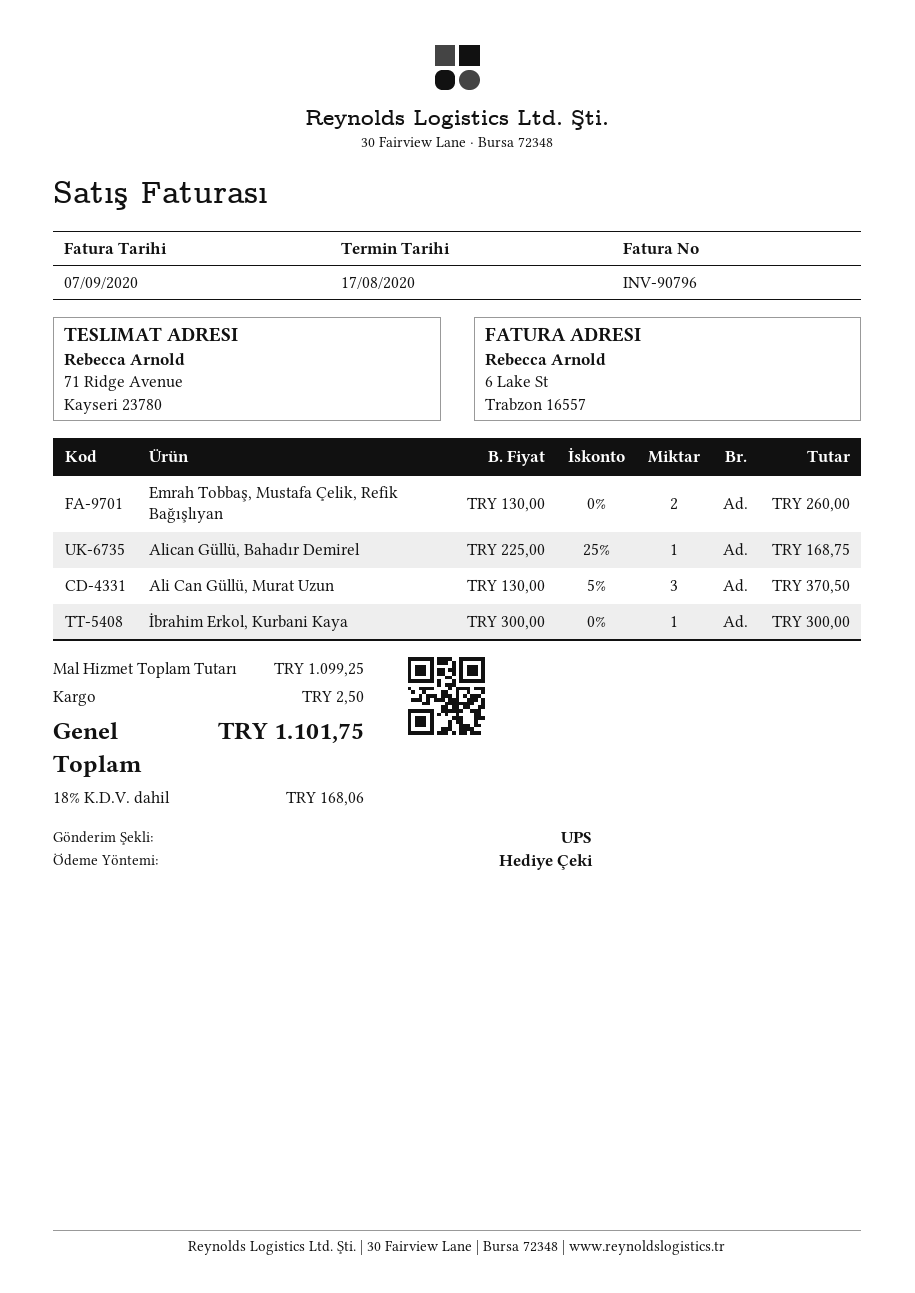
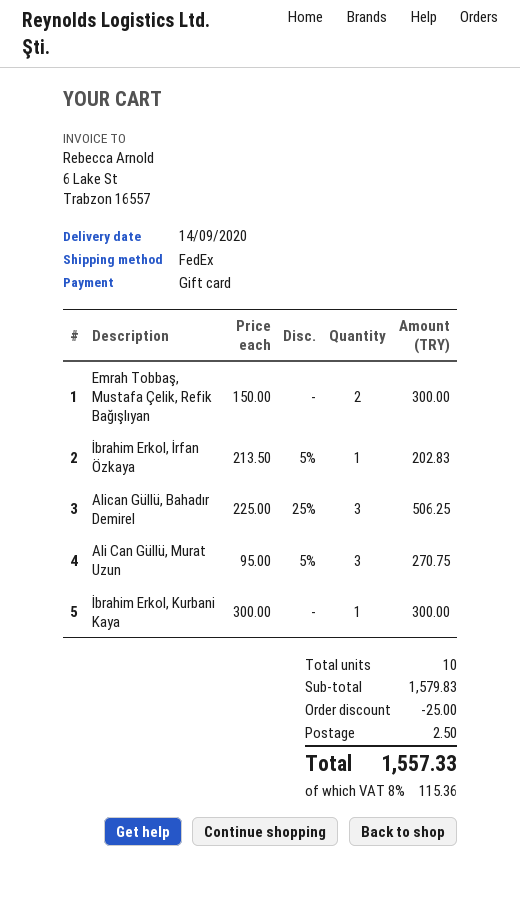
delivery date: 2020-08-17 -> 2020-09-14
shipping method: UPS -> FedEx
Emrah Tobbaş, Mustafa Çelik, Refik Bağışlıyan: 2 x 130.00 = 260.00 -> 2 x 150.00 = 300.00
Alican Güllü, Bahadır Demirel: 1 x 225.00 - 25% = 168.75 -> 3 x 225.00 - 25% = 506.25
Ali Can Güllü, Murat Uzun: 3 x 130.00 - 5% = 370.50 -> 3 x 95.00 - 5% = 270.75
İbrahim Erkol, İrfan Özkaya: none -> 1 x 213.50 - 5% = 202.83
subtotal: 1099.25 -> 1579.83
discount: none -> 25.00
tax: 18% = 168.06 -> 8% = 115.36
total: 1101.75 -> 1557.33

